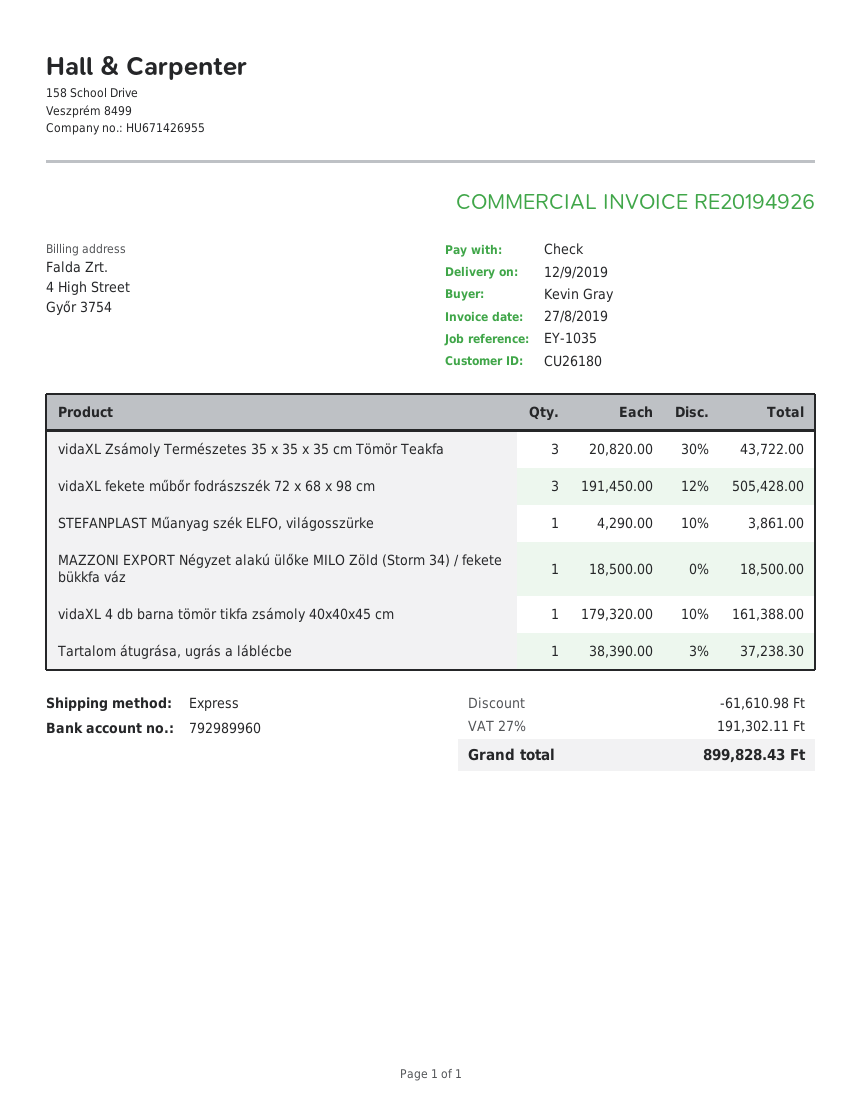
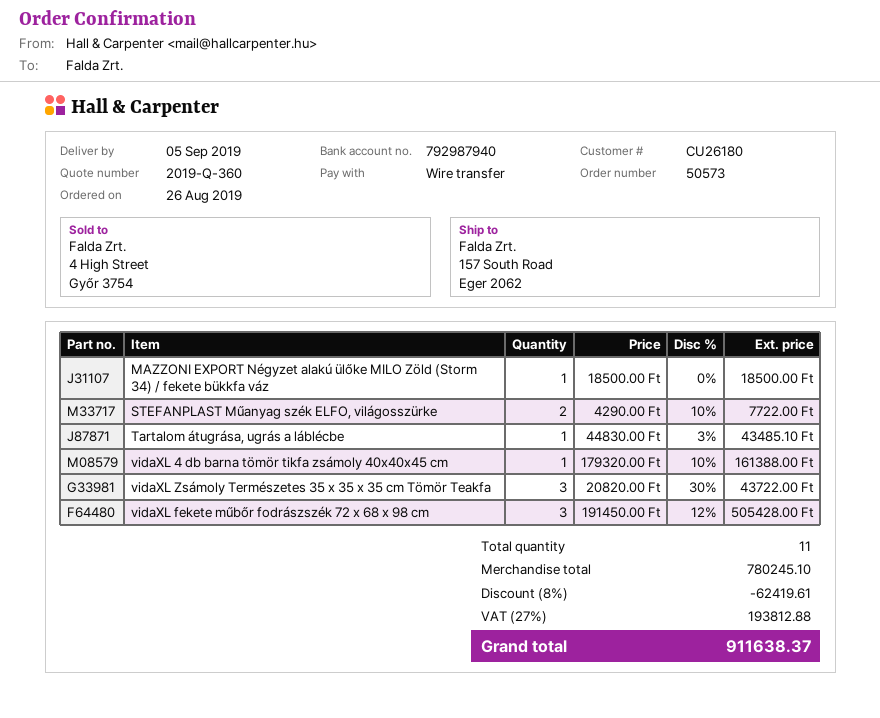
delivery date: 2019-09-12 -> 2019-09-05
payment method: cheque -> bank transfer
bank account: 792989960 -> 792987940
STEFANPLAST Műanyag szék ELFO, világosszürke: 1 x 4290.00 - 10% = 3861.00 -> 2 x 4290.00 - 10% = 7722.00
Tartalom átugrása, ugrás a láblécbe: 1 x 38390.00 - 3% = 37238.30 -> 1 x 44830.00 - 3% = 43485.10
discount: 61610.98 -> 62419.61
tax: 27% = 191302.11 -> 27% = 193812.88
total: 899828.43 -> 911638.37

